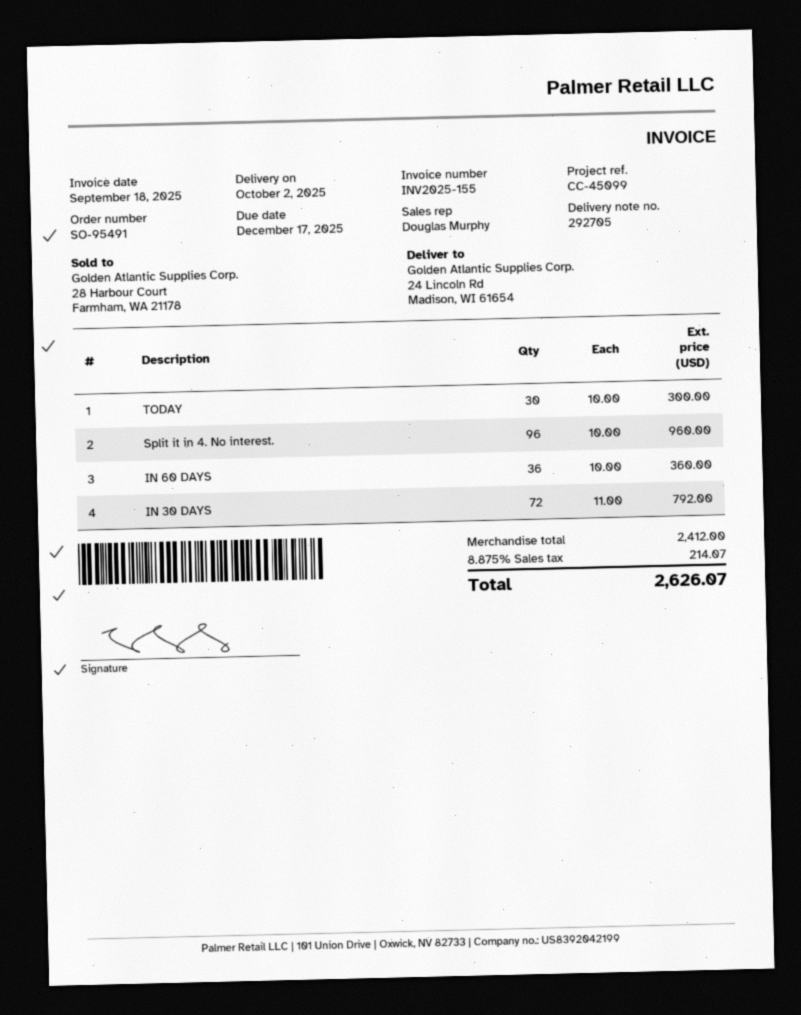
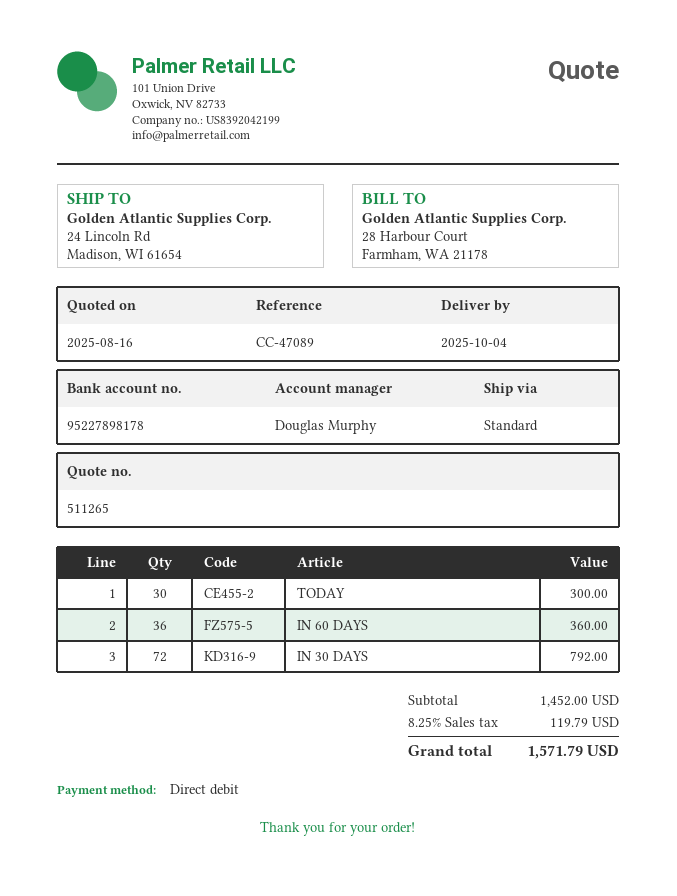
delivery date: 2025-10-02 -> 2025-10-04
reference: CC-45099 -> CC-47089
Split it in 4. No interest.: 96 for 960.00 -> none
subtotal: 2412.00 -> 1452.00
tax: 8.875% = 214.07 -> 8.25% = 119.79
total: 2626.07 -> 1571.79

